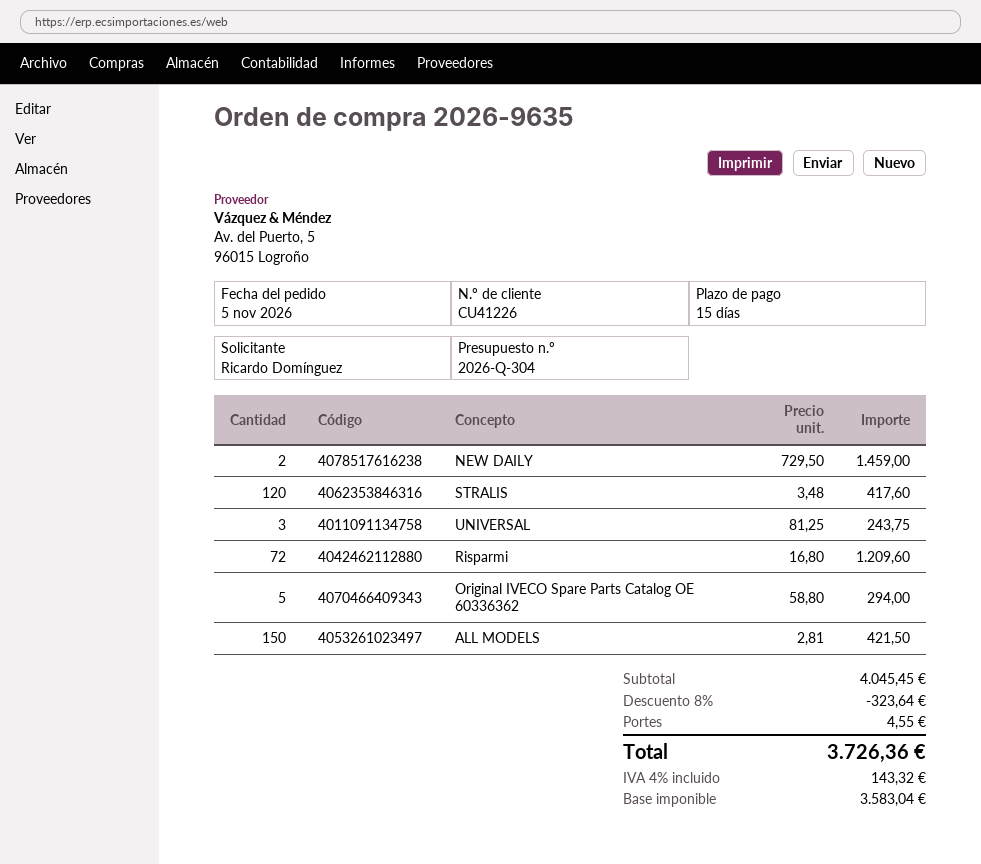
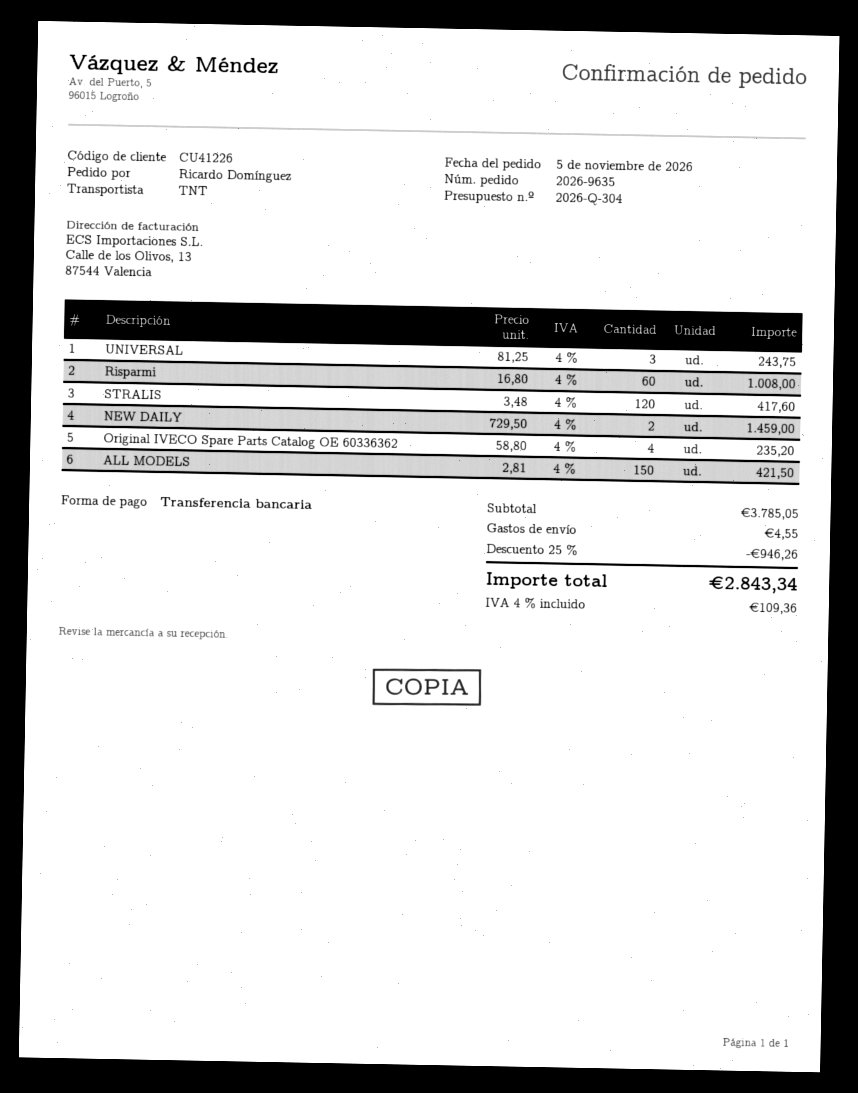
Risparmi: 72 x 16.80 = 1209.60 -> 60 x 16.80 = 1008.00
Original IVECO Spare Parts Catalog OE 60336362: 5 x 58.80 = 294.00 -> 4 x 58.80 = 235.20
subtotal: 4045.45 -> 3785.05
discount: 8% = 323.64 -> 25% = 946.26
tax: 4% = 143.32 -> 4% = 109.36
total: 3726.36 -> 2843.34

